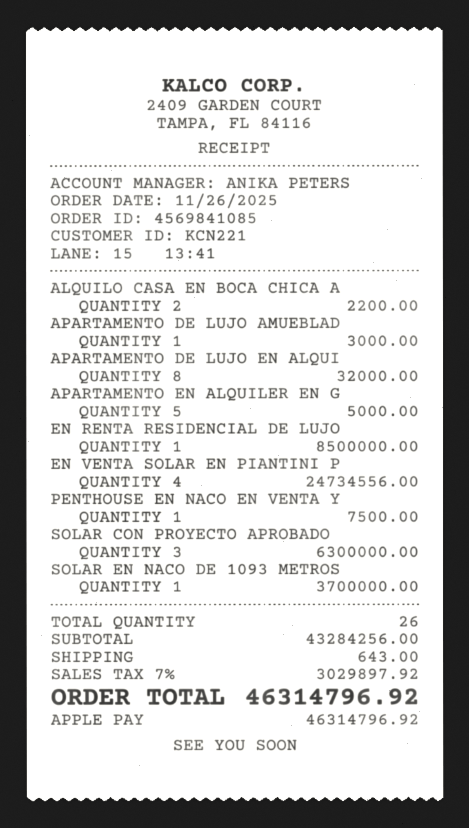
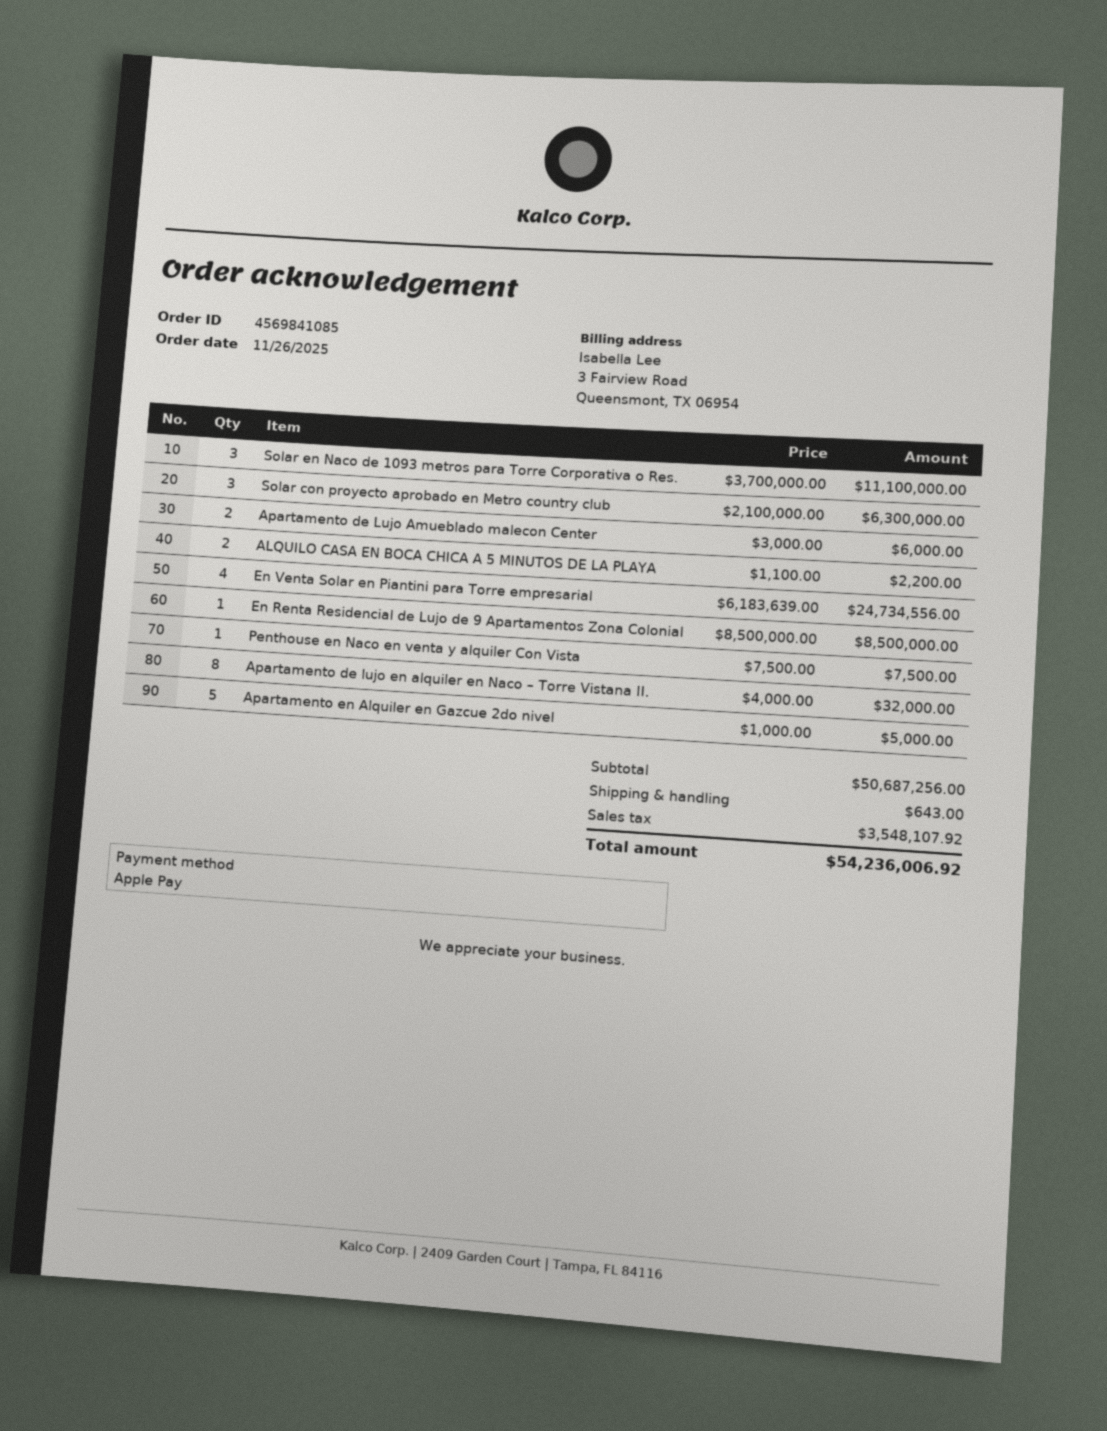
APARTAMENTO DE LUJO AMUEBLAD: 1 for 3000.00 -> 2 for 6000.00
SOLAR EN NACO DE 1093 METROS: 1 for 3700000.00 -> 3 for 11100000.00
subtotal: 43284256.00 -> 50687256.00
tax: 3029897.92 -> 3548107.92
total: 46314796.92 -> 54236006.92

